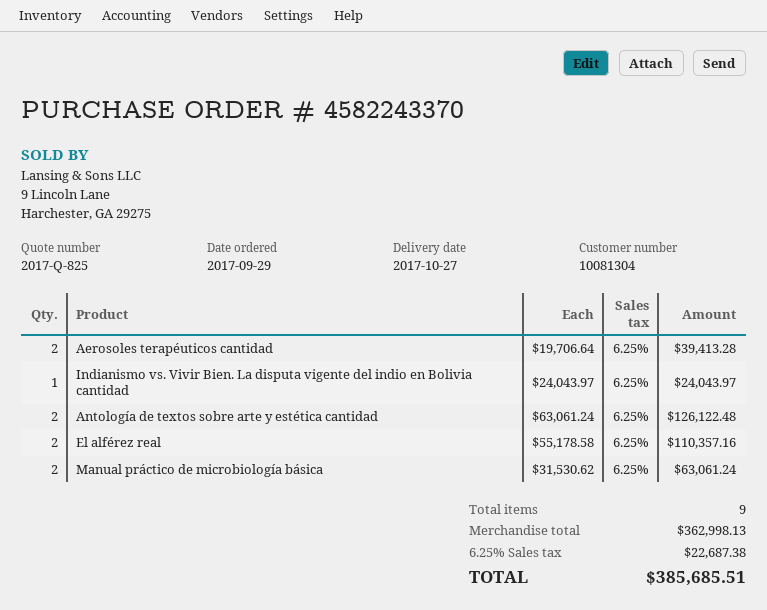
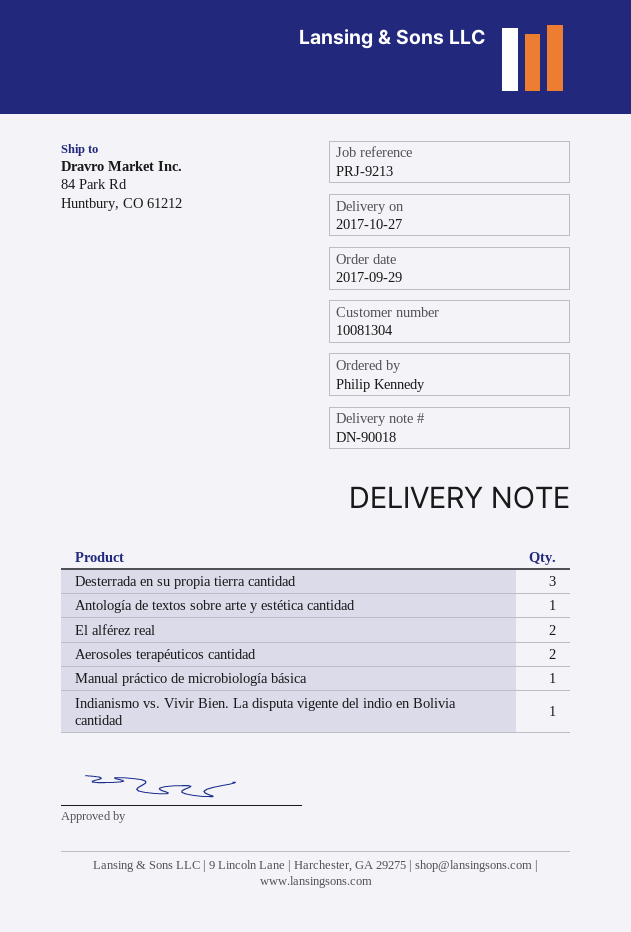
Antología de textos sobre arte y estética cantidad: 2 -> 1
Manual práctico de microbiología básica: 2 -> 1
Desterrada en su propia tierra cantidad: none -> 3

